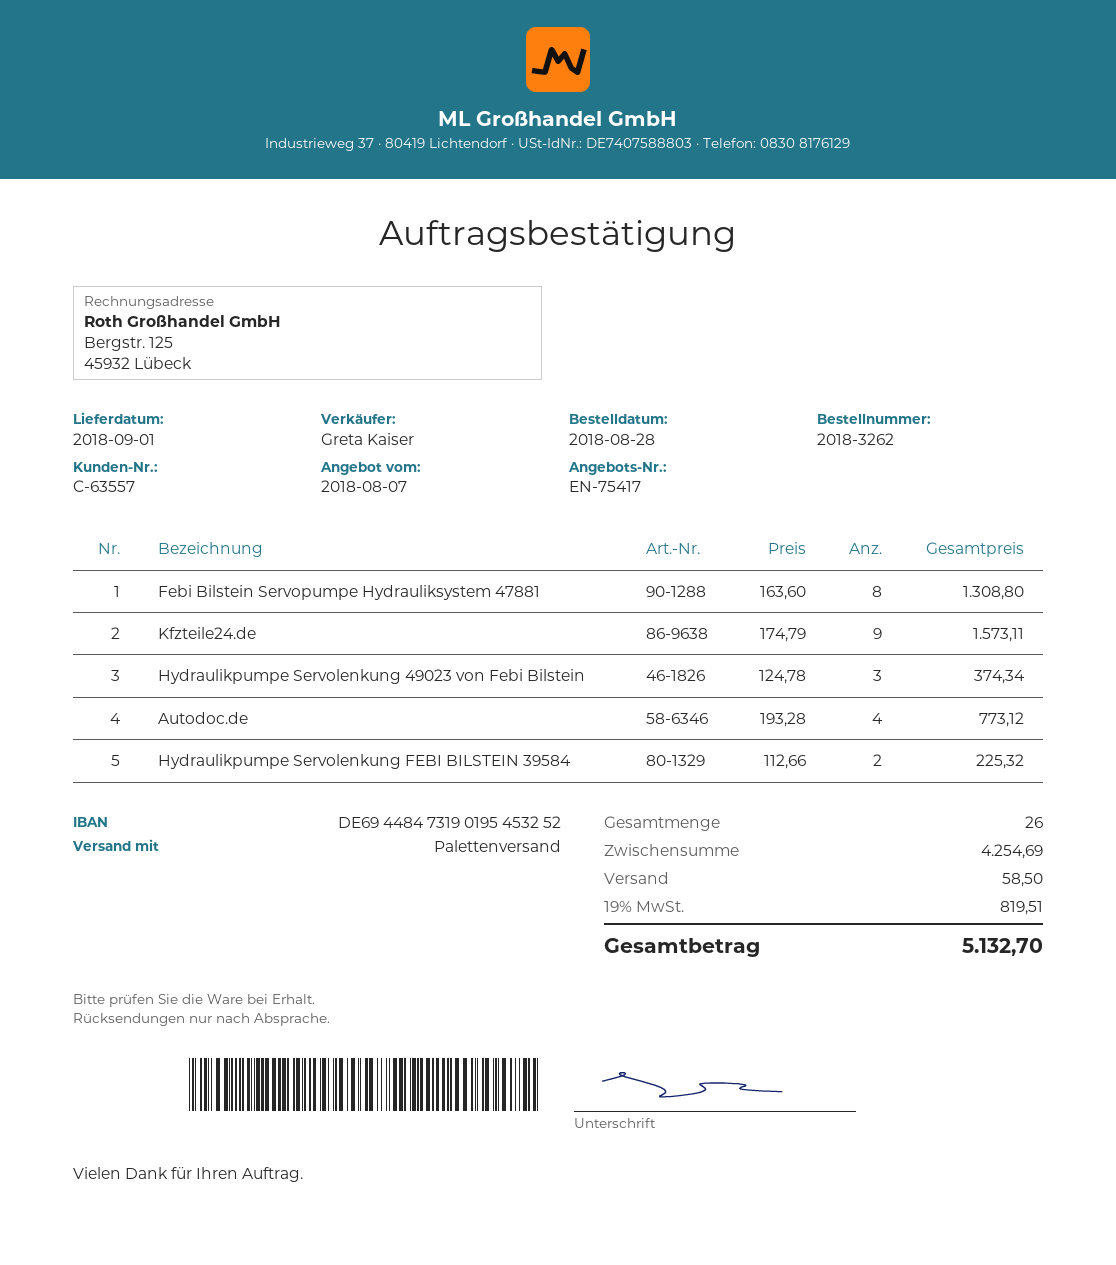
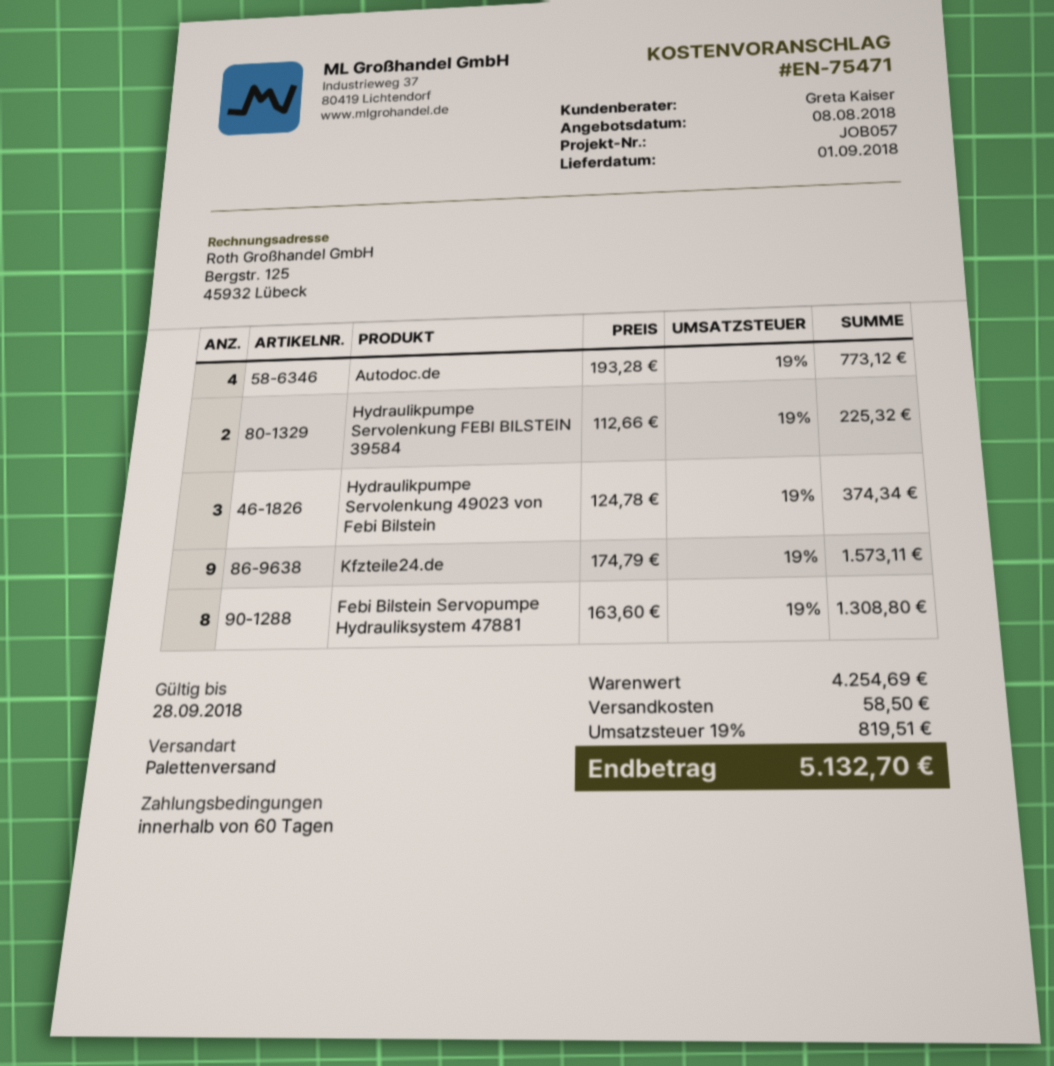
quote number: EN-75417 -> EN-75471
quote date: 2018-08-07 -> 2018-08-08

